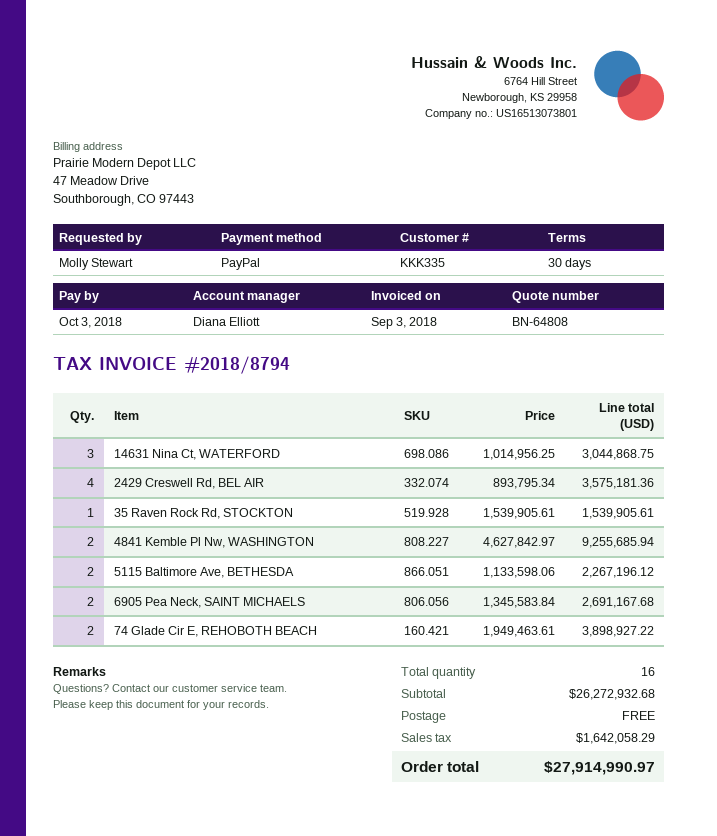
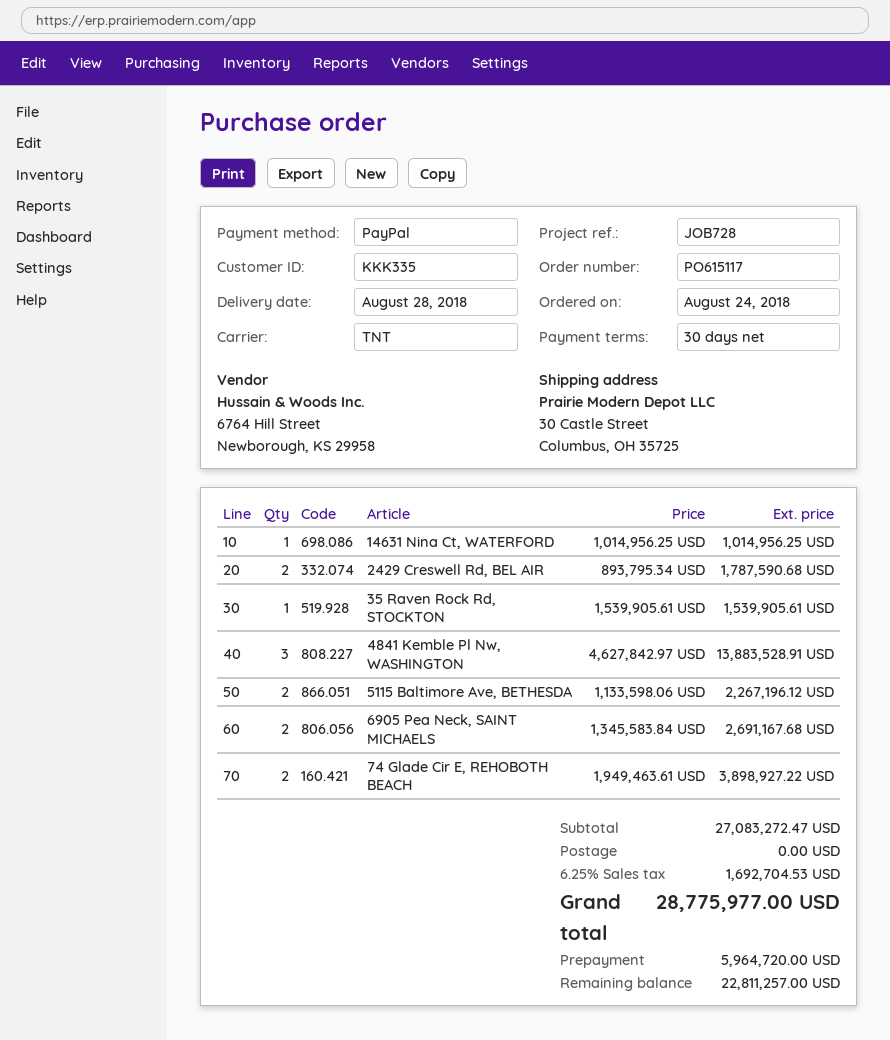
14631 Nina Ct, WATERFORD: 3 x 1014956.25 = 3044868.75 -> 1 x 1014956.25 = 1014956.25
2429 Creswell Rd, BEL AIR: 4 x 893795.34 = 3575181.36 -> 2 x 893795.34 = 1787590.68
4841 Kemble Pl Nw, WASHINGTON: 2 x 4627842.97 = 9255685.94 -> 3 x 4627842.97 = 13883528.91
subtotal: 26272932.68 -> 27083272.47
tax: 1642058.29 -> 1692704.53
total: 27914990.97 -> 28775977.00

